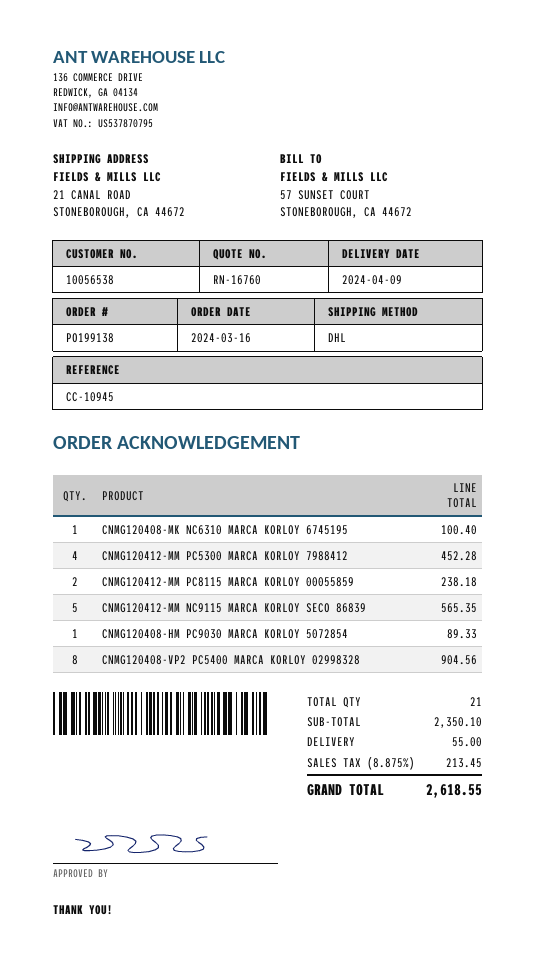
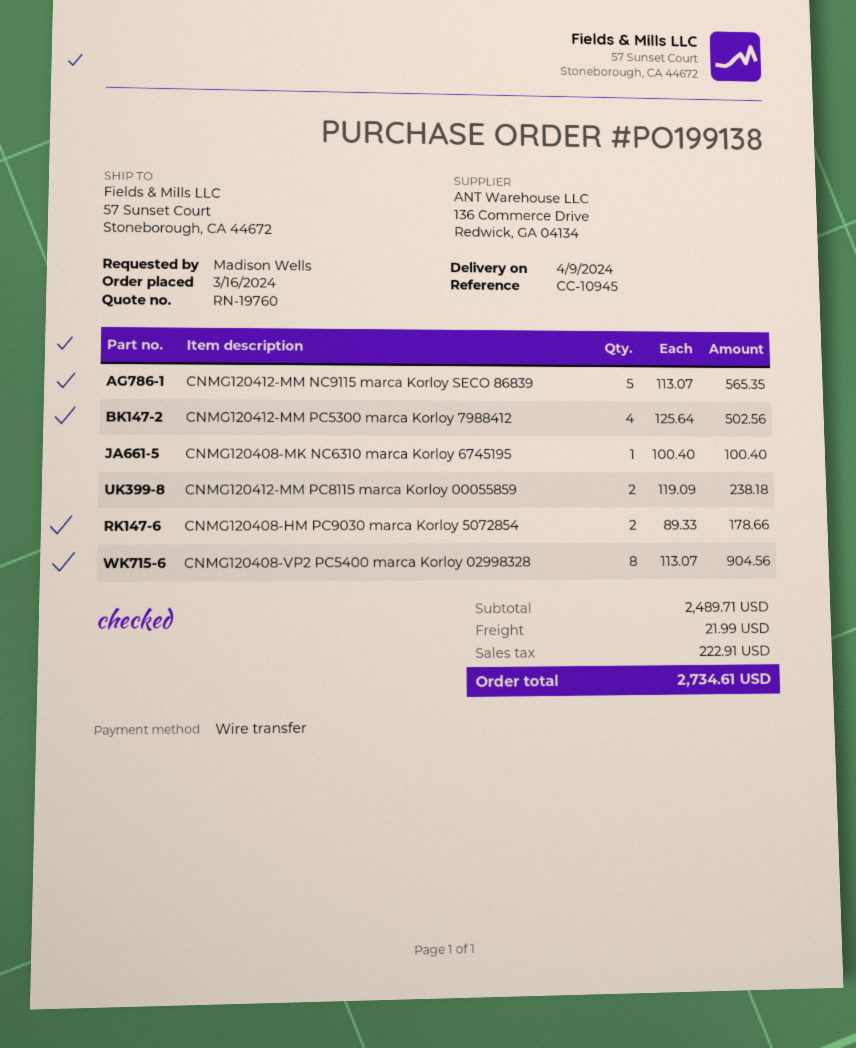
quote number: RN-16760 -> RN-19760
ship to: 21 CANAL ROAD, STONEBOROUGH, CA 44672 -> 57 Sunset Court, Stoneborough, CA 44672
CNMG120412-MM PC5300 MARCA KORLOY 7988412: 4 for 452.28 -> 4 for 502.56
CNMG120408-HM PC9030 MARCA KORLOY 5072854: 1 for 89.33 -> 2 for 178.66
subtotal: 2350.10 -> 2489.71
shipping: 55.00 -> 21.99
tax: 213.45 -> 222.91
total: 2618.55 -> 2734.61

